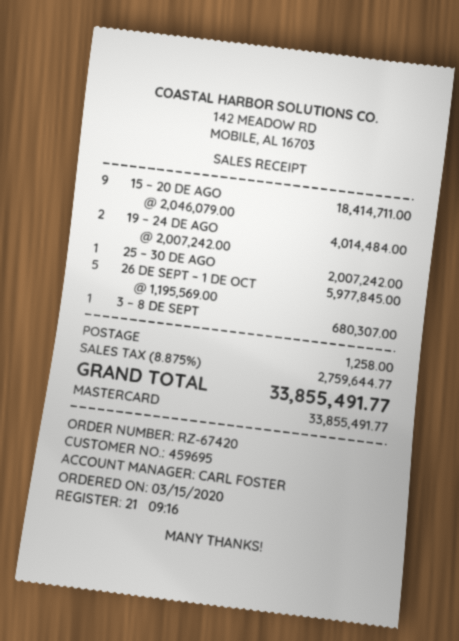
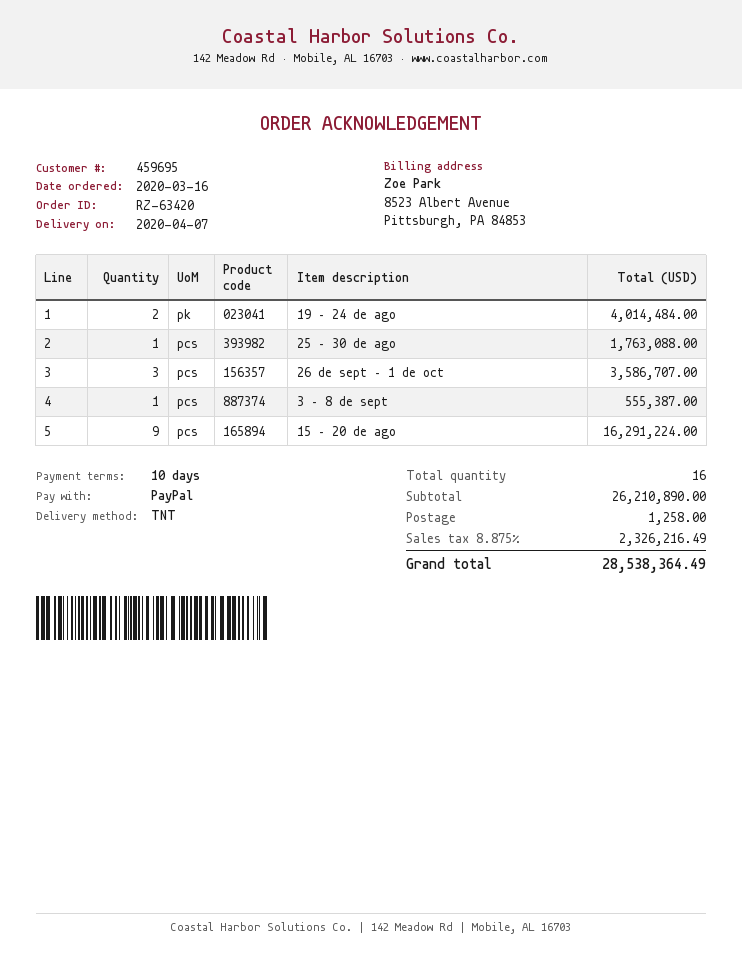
order number: RZ-67420 -> RZ-63420
order date: 2020-03-15 -> 2020-03-16
payment method: Mastercard -> PayPal
15 – 20 DE AGO: 9 for 18414711.00 -> 9 for 16291224.00
25 – 30 DE AGO: 1 for 2007242.00 -> 1 for 1763088.00
26 DE SEPT – 1 DE OCT: 5 for 5977845.00 -> 3 for 3586707.00
3 – 8 DE SEPT: 1 for 680307.00 -> 1 for 555387.00
tax: 8.875% = 2759644.77 -> 8.875% = 2326216.49
total: 33855491.77 -> 28538364.49

